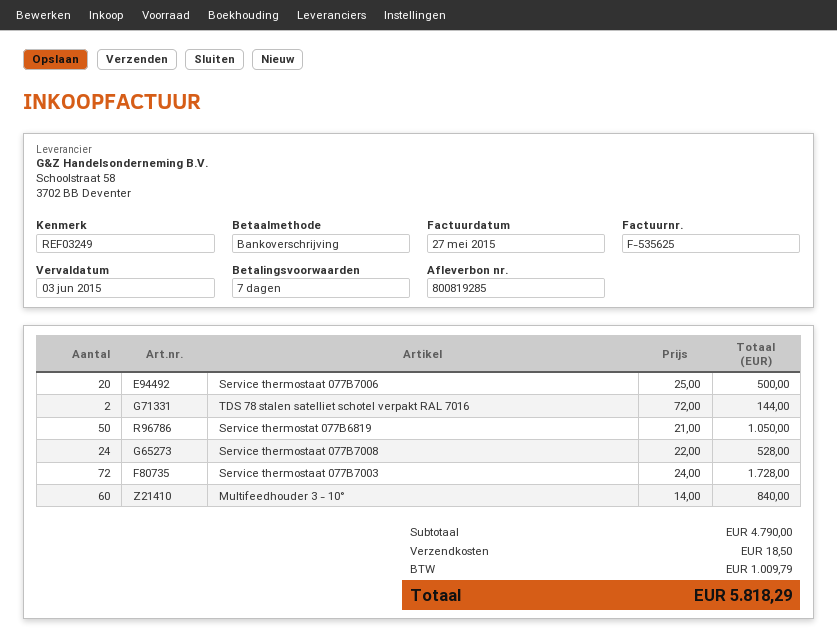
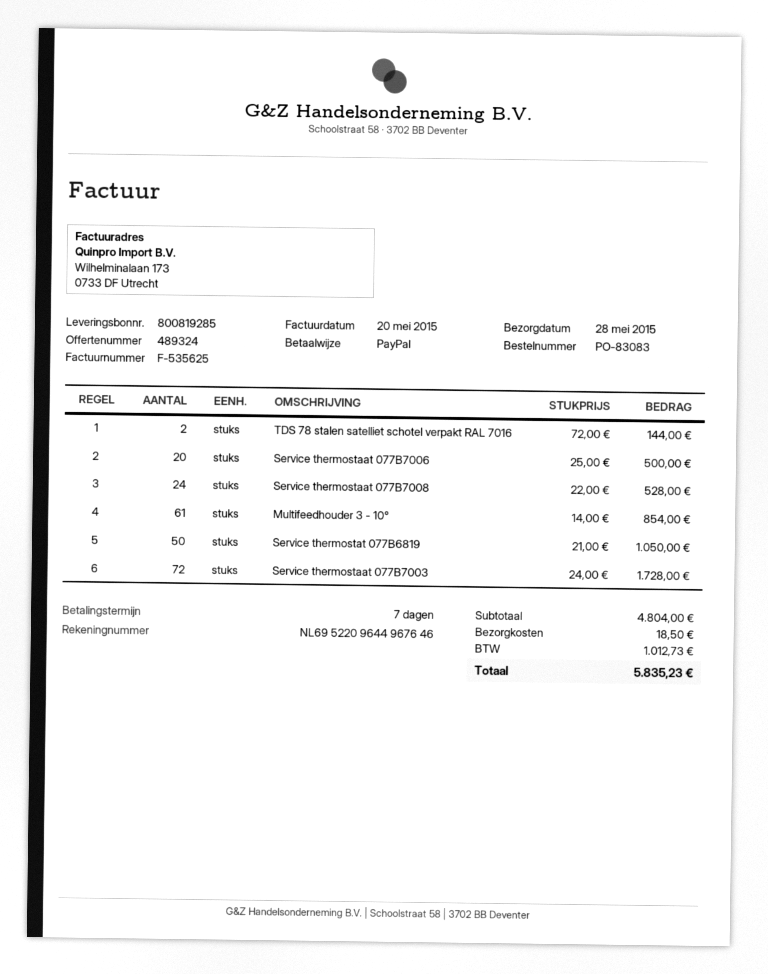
invoice date: 2015-05-27 -> 2015-05-20
payment method: bank transfer -> PayPal
Multifeedhouder 3 - 10°: 60 x 14.00 = 840.00 -> 61 x 14.00 = 854.00
subtotal: 4790.00 -> 4804.00
tax: 1009.79 -> 1012.73
total: 5818.29 -> 5835.23

